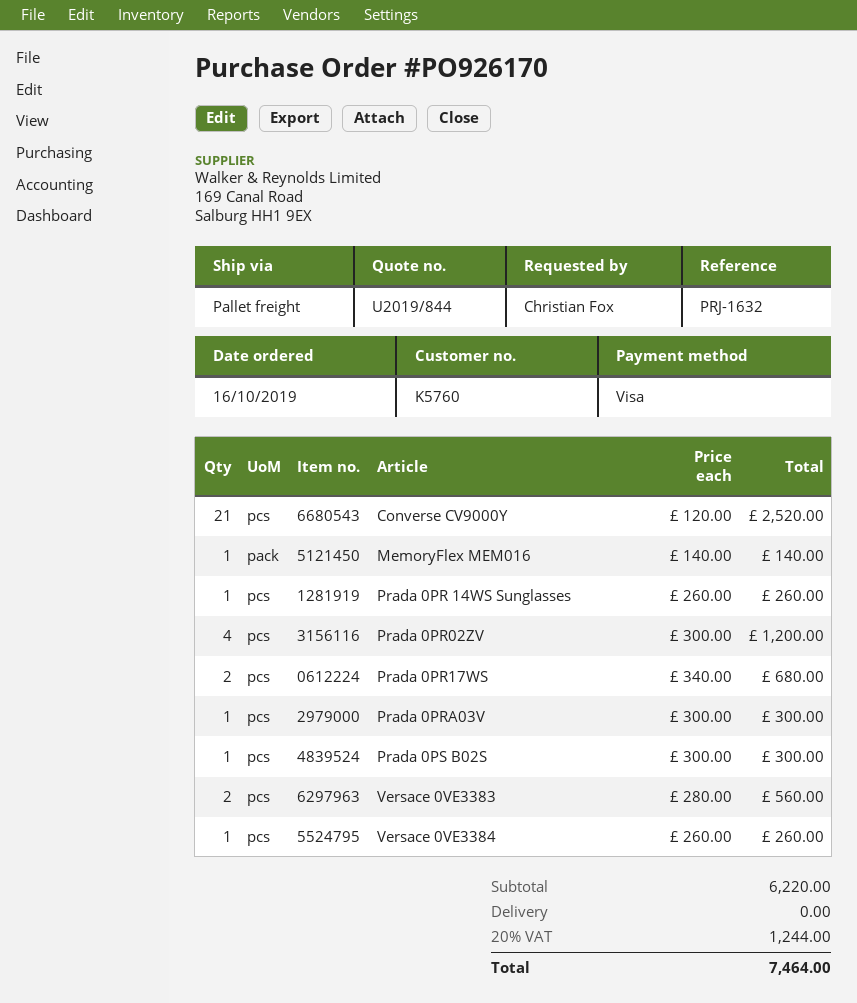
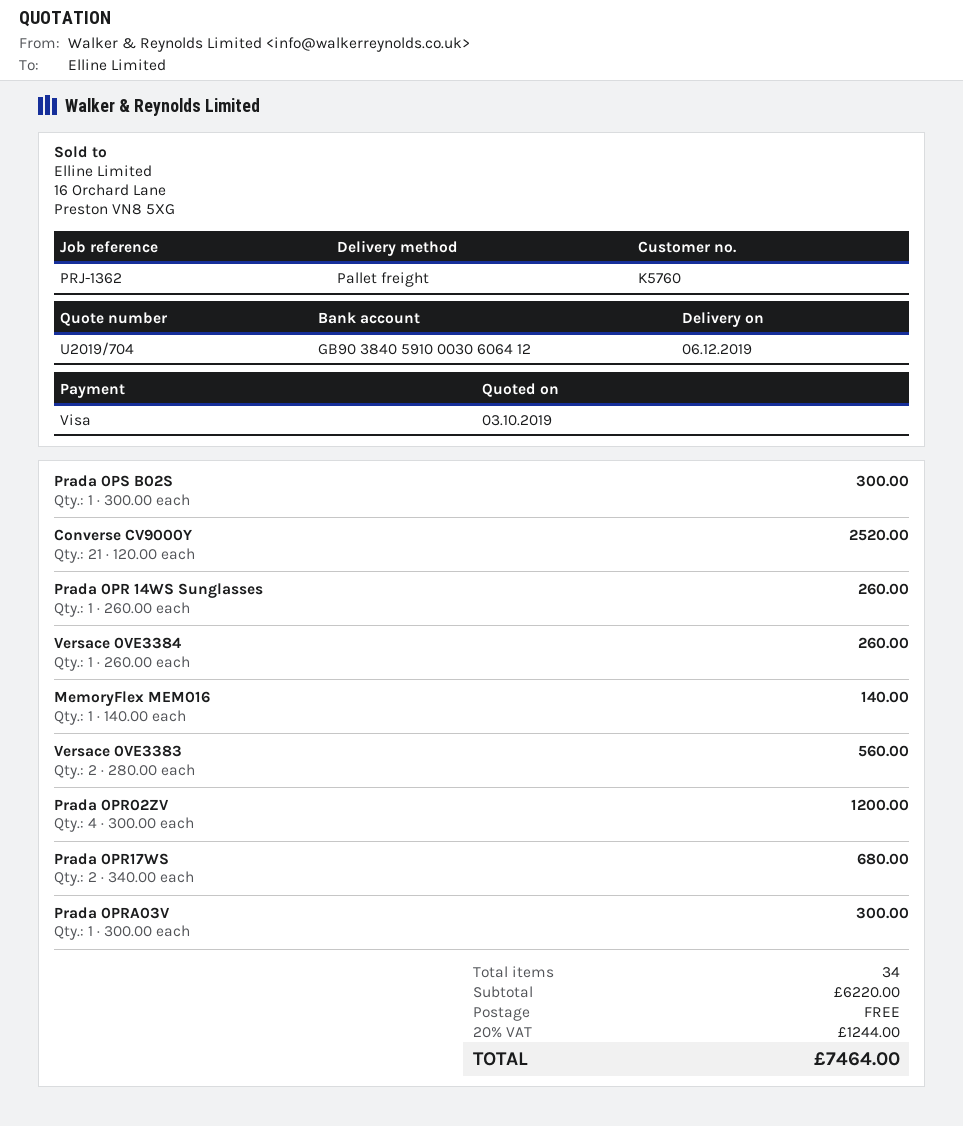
quote number: U2019/844 -> U2019/704
reference: PRJ-1632 -> PRJ-1362

